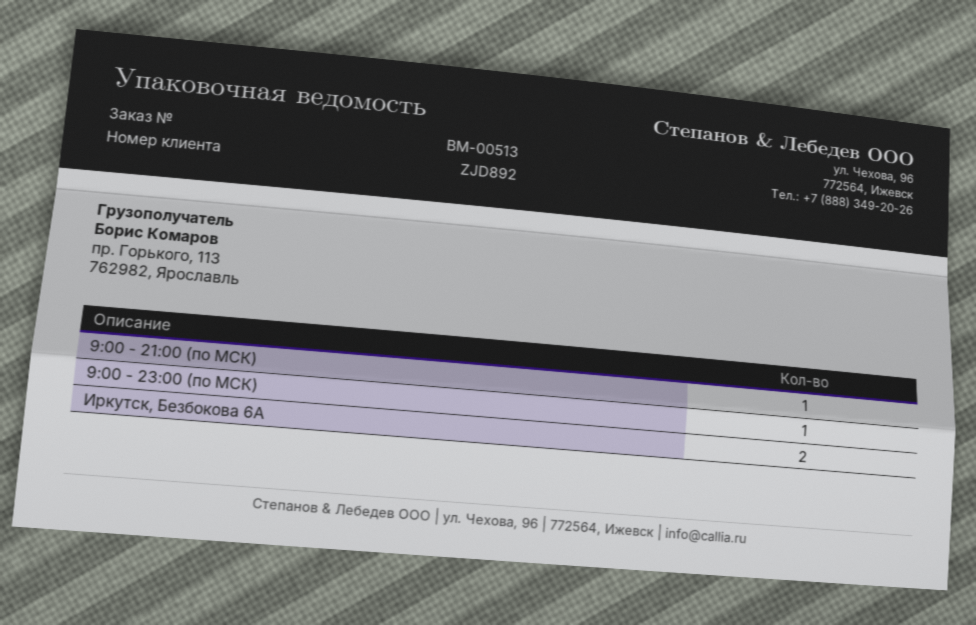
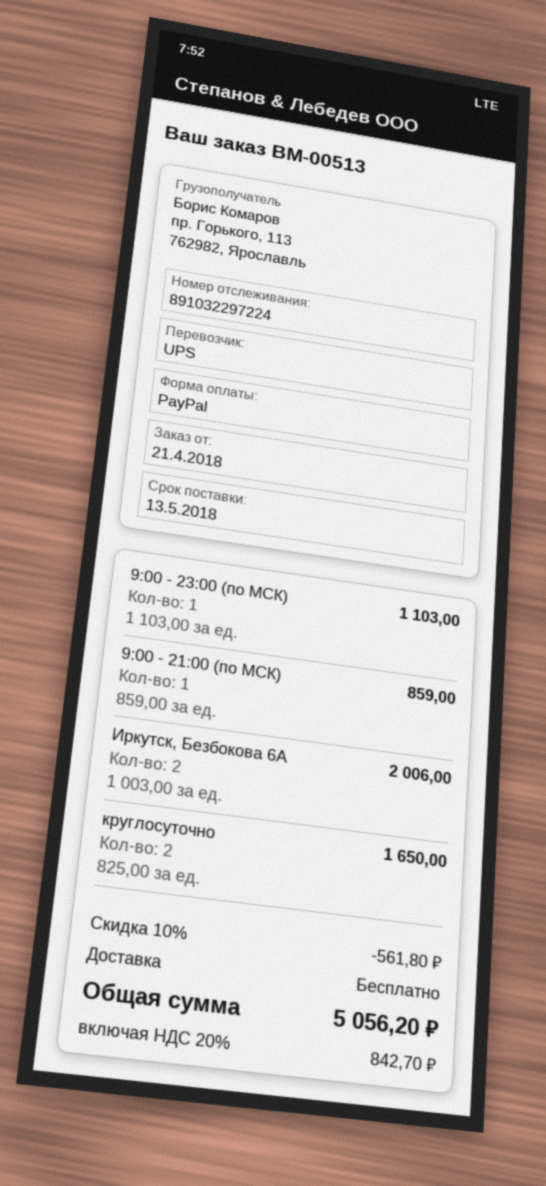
круглосуточно: none -> 2

